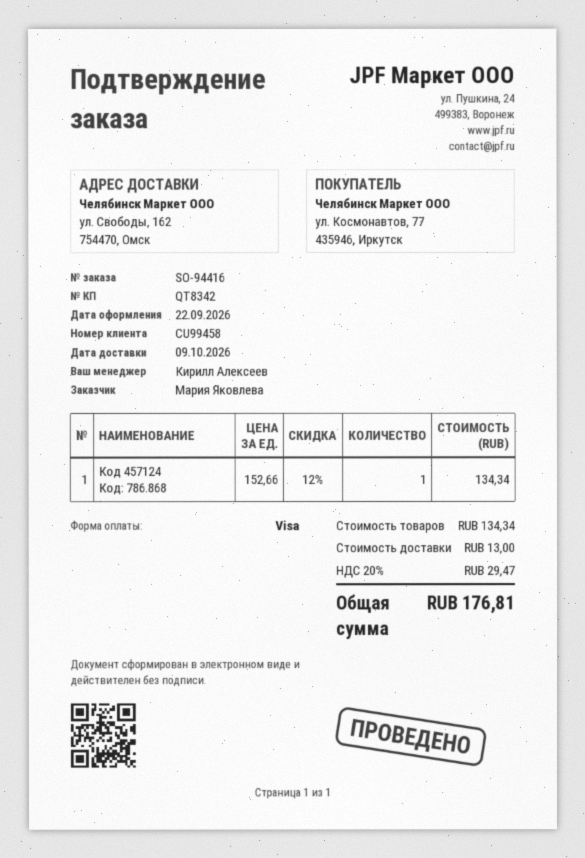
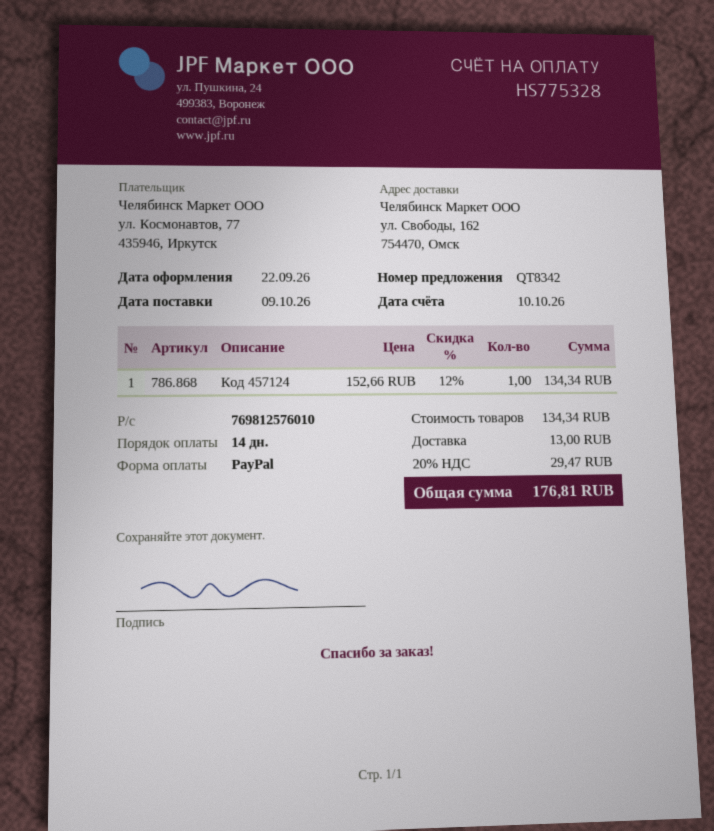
payment method: Visa -> PayPal

